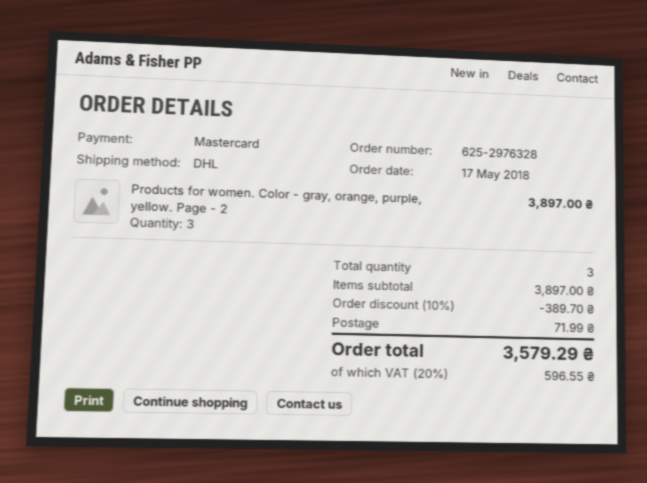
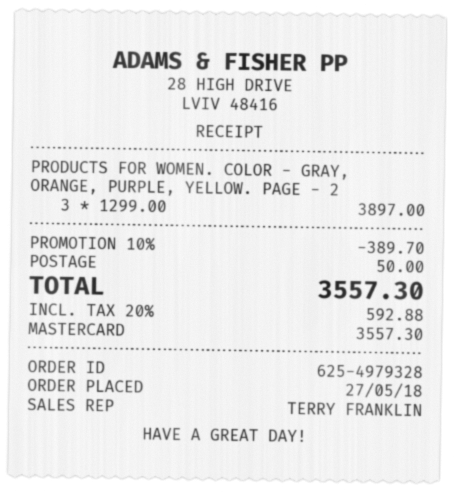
order number: 625-2976328 -> 625-4979328
order date: 2018-05-17 -> 2018-05-27
shipping: 71.99 -> 50.00
tax: 20% = 596.55 -> 20% = 592.88
total: 3579.29 -> 3557.30

